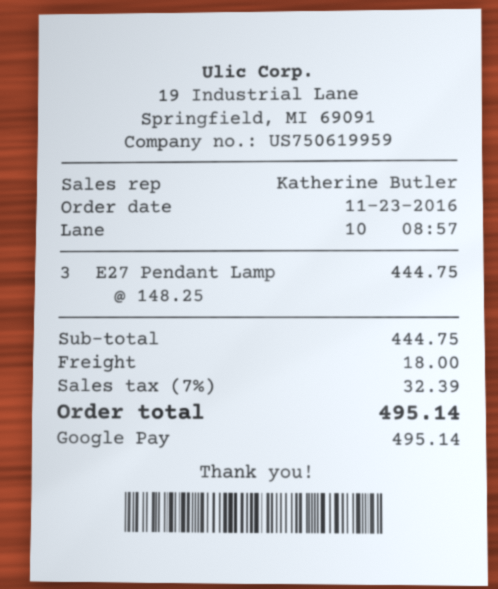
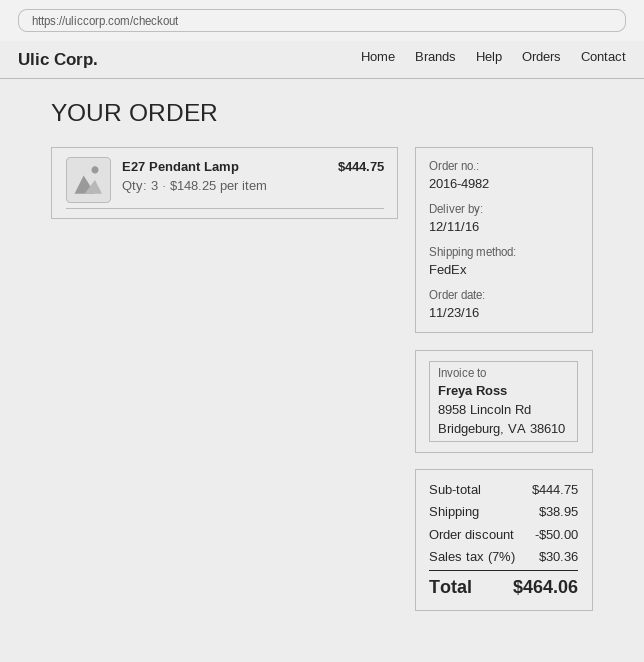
discount: none -> 50.00
shipping: 18.00 -> 38.95
tax: 7% = 32.39 -> 7% = 30.36
total: 495.14 -> 464.06

